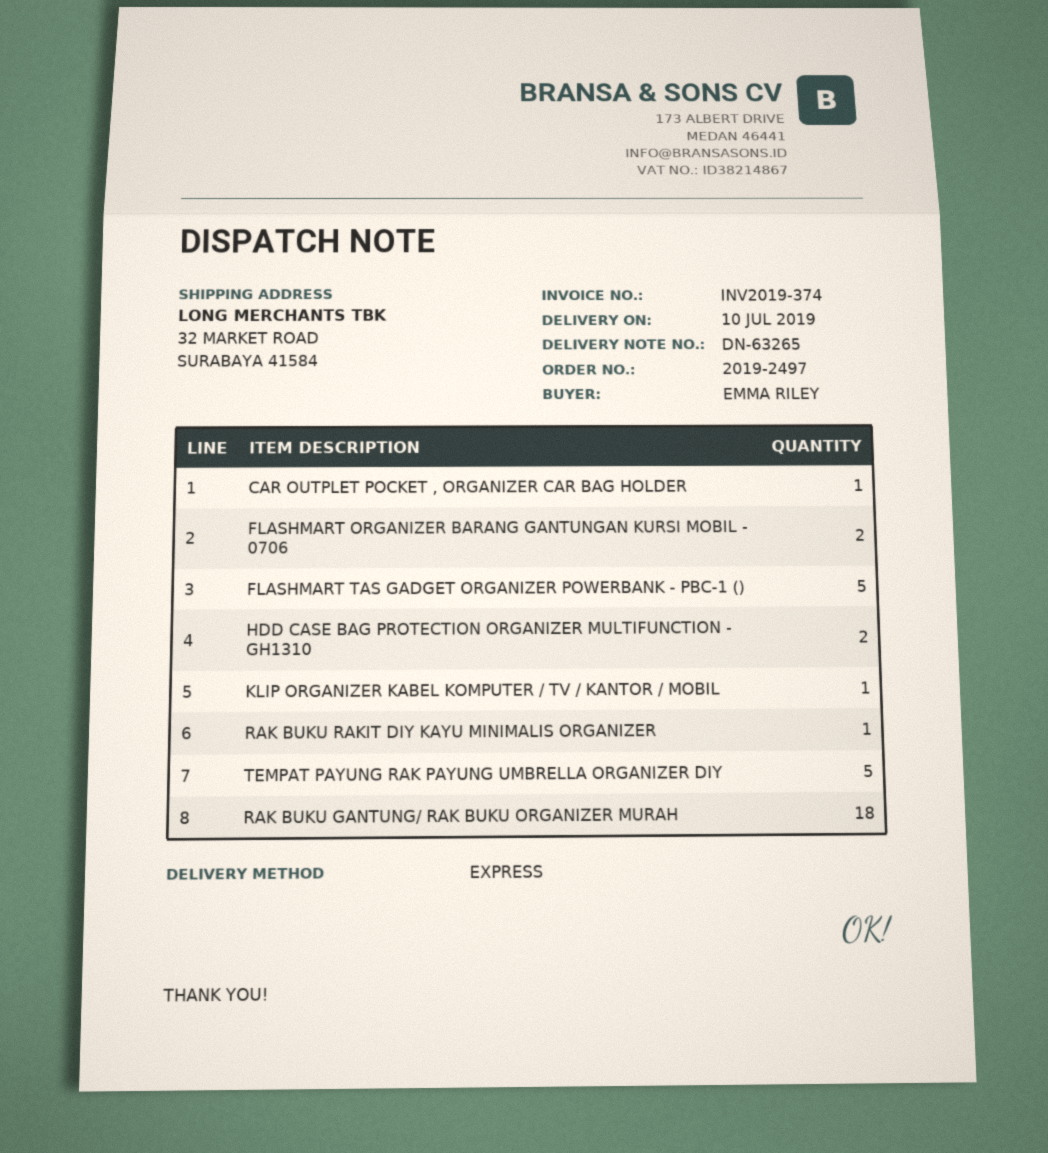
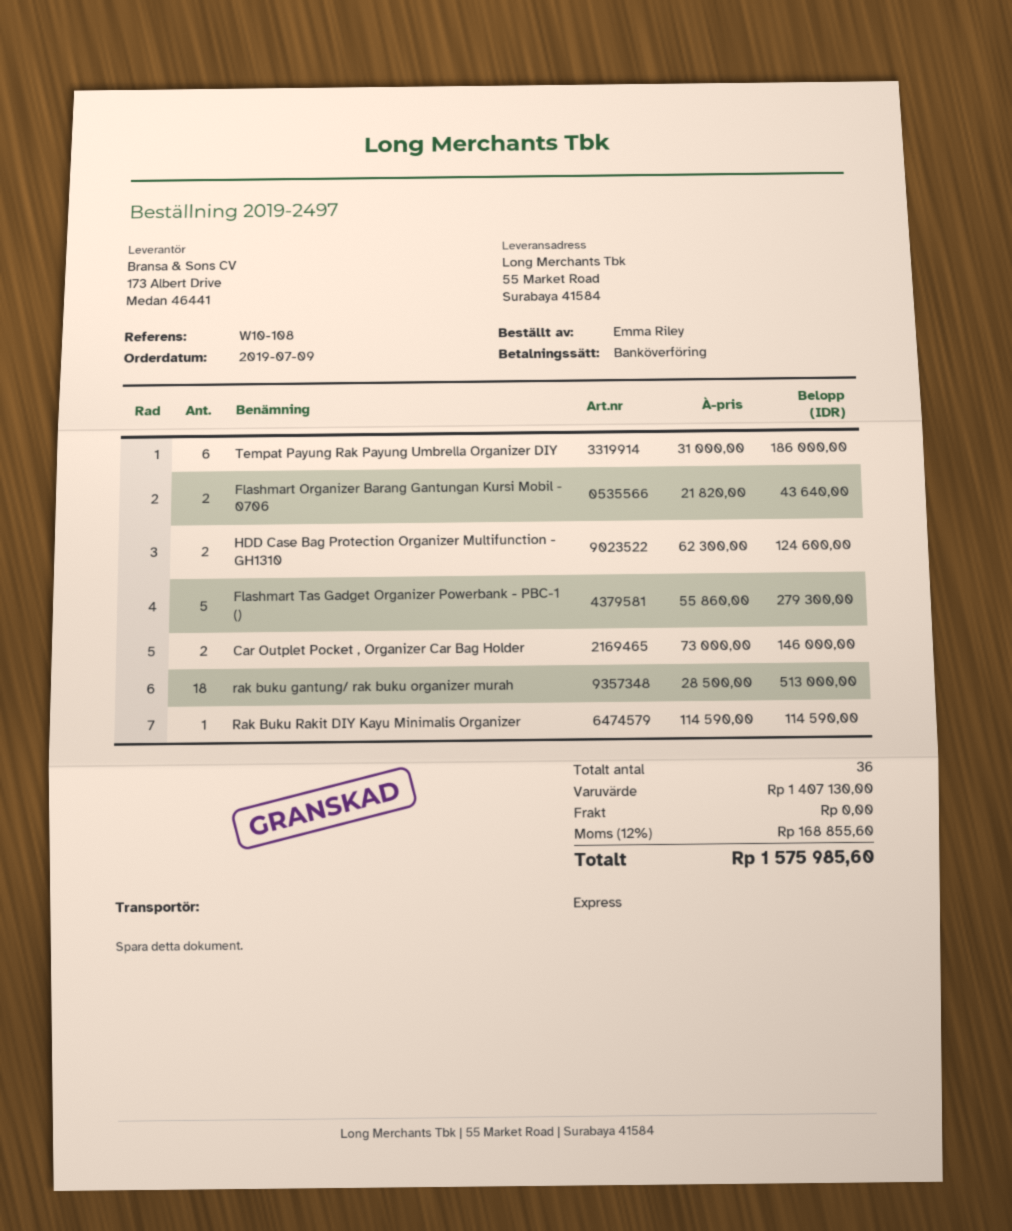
ship to: 32 MARKET ROAD, SURABAYA 41584 -> 55 Market Road, Surabaya 41584
CAR OUTPLET POCKET , ORGANIZER CAR BAG HOLDER: 1 -> 2
KLIP ORGANIZER KABEL KOMPUTER / TV / KANTOR / MOBIL: 1 -> none
TEMPAT PAYUNG RAK PAYUNG UMBRELLA ORGANIZER DIY: 5 -> 6

